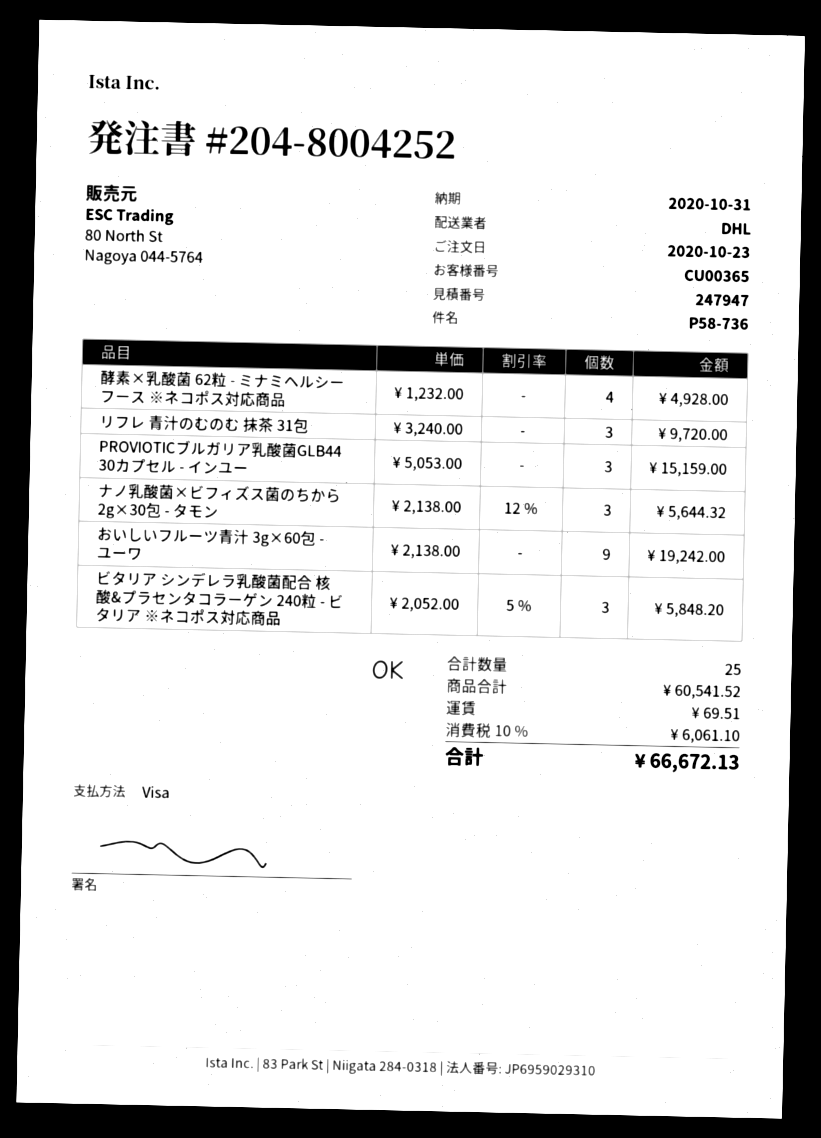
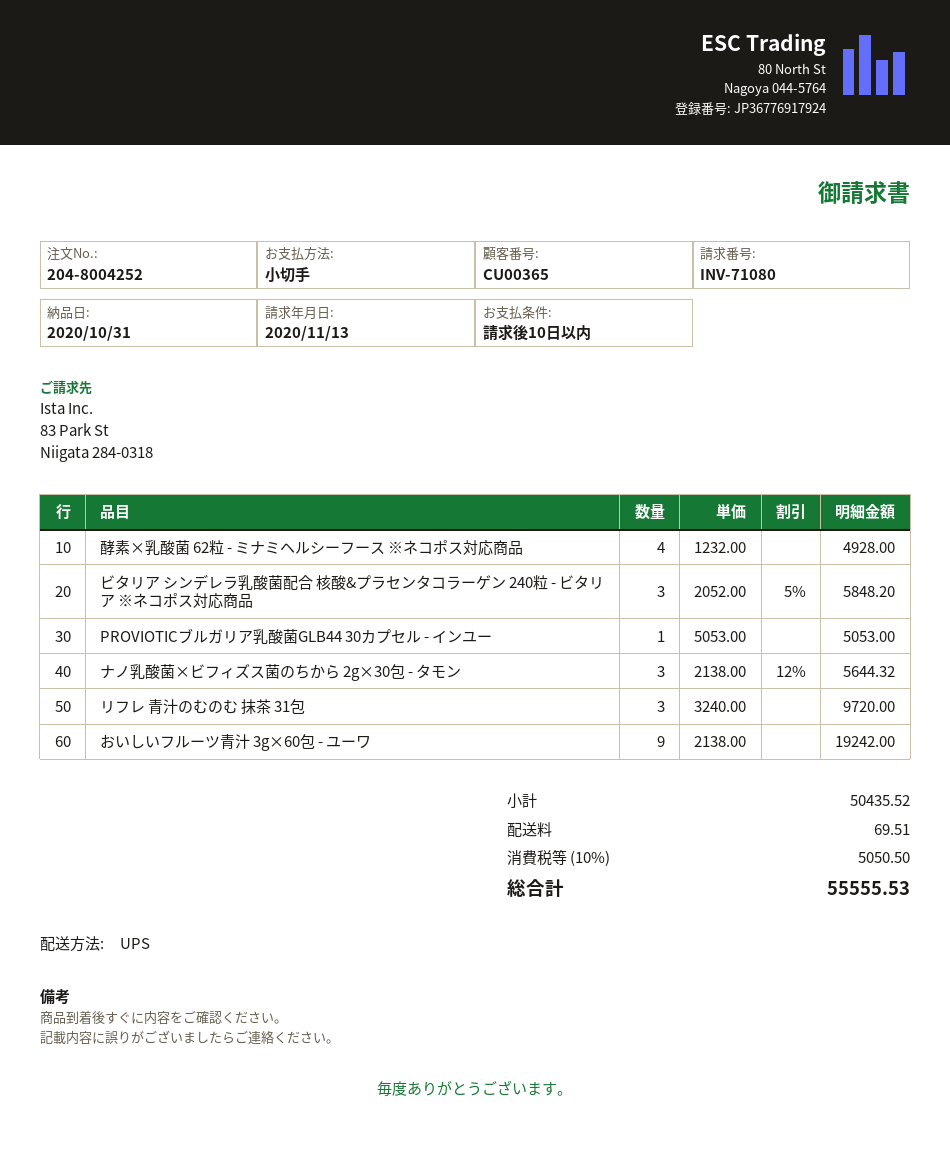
payment method: Visa -> cheque
shipping method: DHL -> UPS
PROVIOTICブルガリア乳酸菌GLB44 30カプセル - インユー: 3 x 5053.00 = 15159.00 -> 1 x 5053.00 = 5053.00
subtotal: 60541.52 -> 50435.52
tax: 10% = 6061.10 -> 10% = 5050.50
total: 66672.13 -> 55555.53

